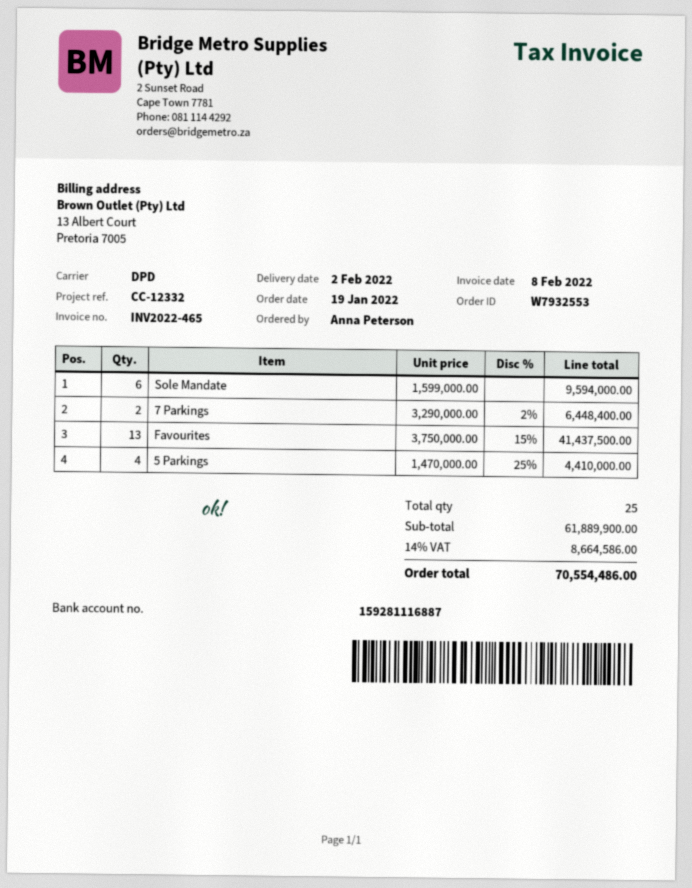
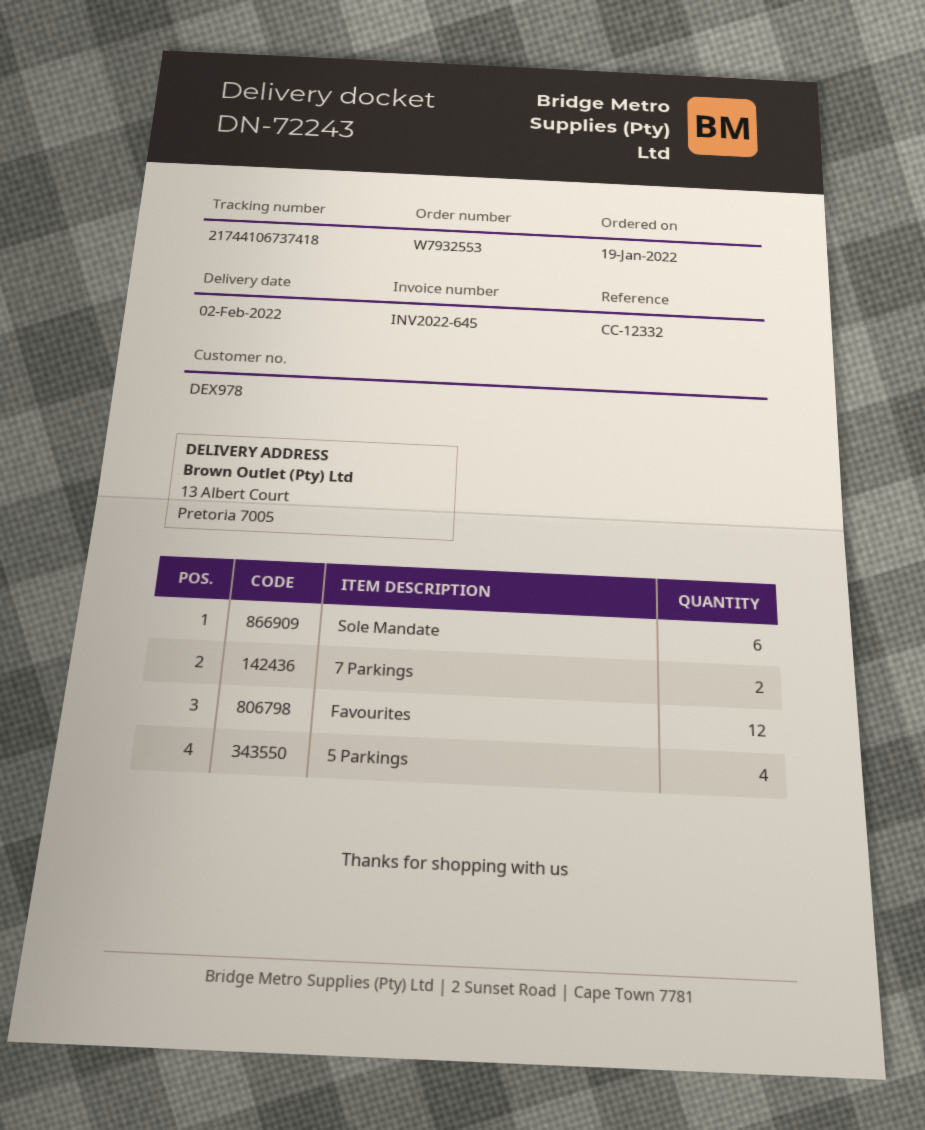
invoice number: INV2022-465 -> INV2022-645
Favourites: 13 -> 12

